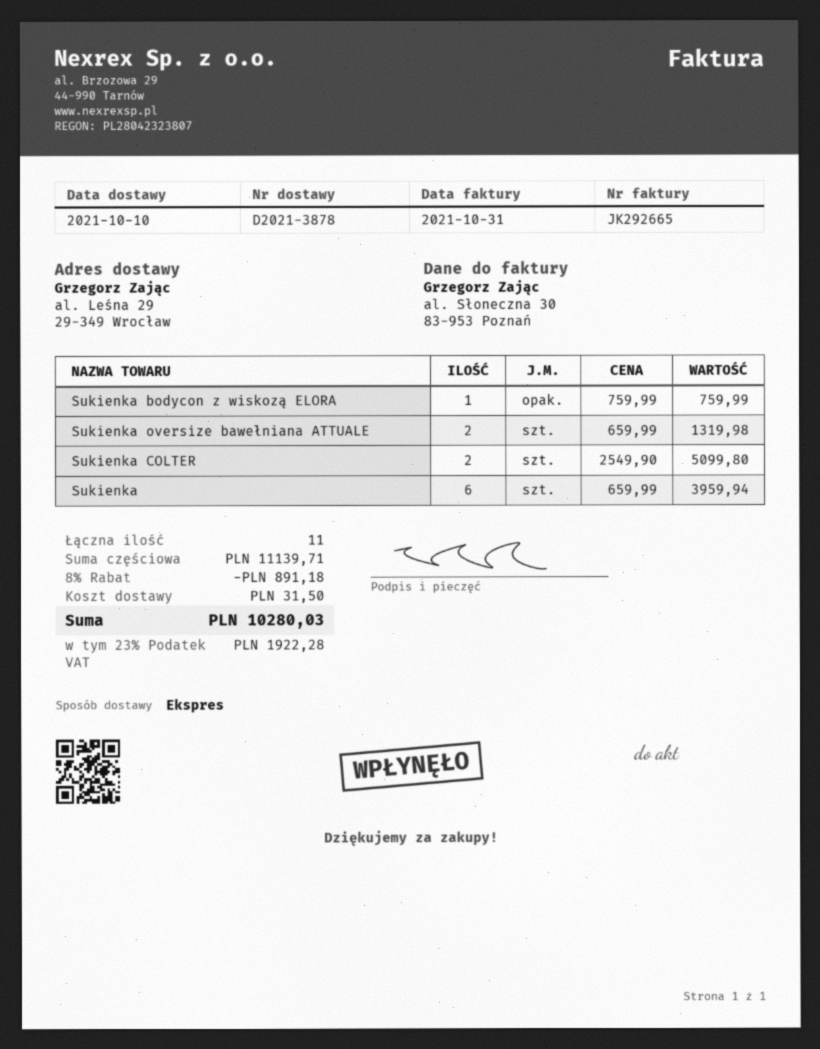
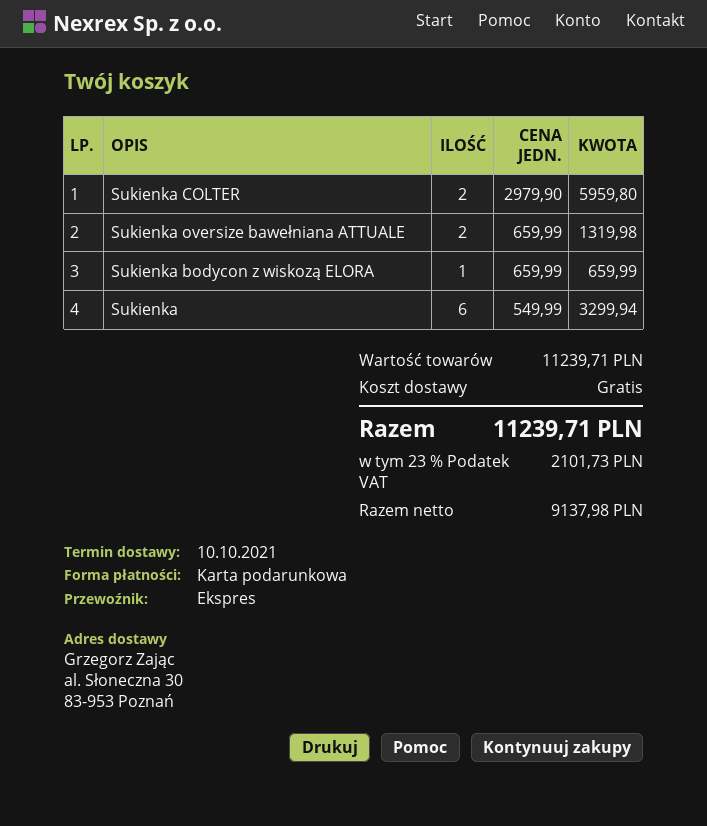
ship to: al. Leśna 29, 29-349 Wrocław -> al. Słoneczna 30, 83-953 Poznań
Sukienka bodycon z wiskozą ELORA: 1 x 759.99 = 759.99 -> 1 x 659.99 = 659.99
Sukienka COLTER: 2 x 2549.90 = 5099.80 -> 2 x 2979.90 = 5959.80
Sukienka: 6 x 659.99 = 3959.94 -> 6 x 549.99 = 3299.94
subtotal: 11139.71 -> 11239.71
discount: 8% = 891.18 -> none
shipping: 31.50 -> 0.00
tax: 23% = 1922.28 -> 23% = 2101.73
total: 10280.03 -> 11239.71

